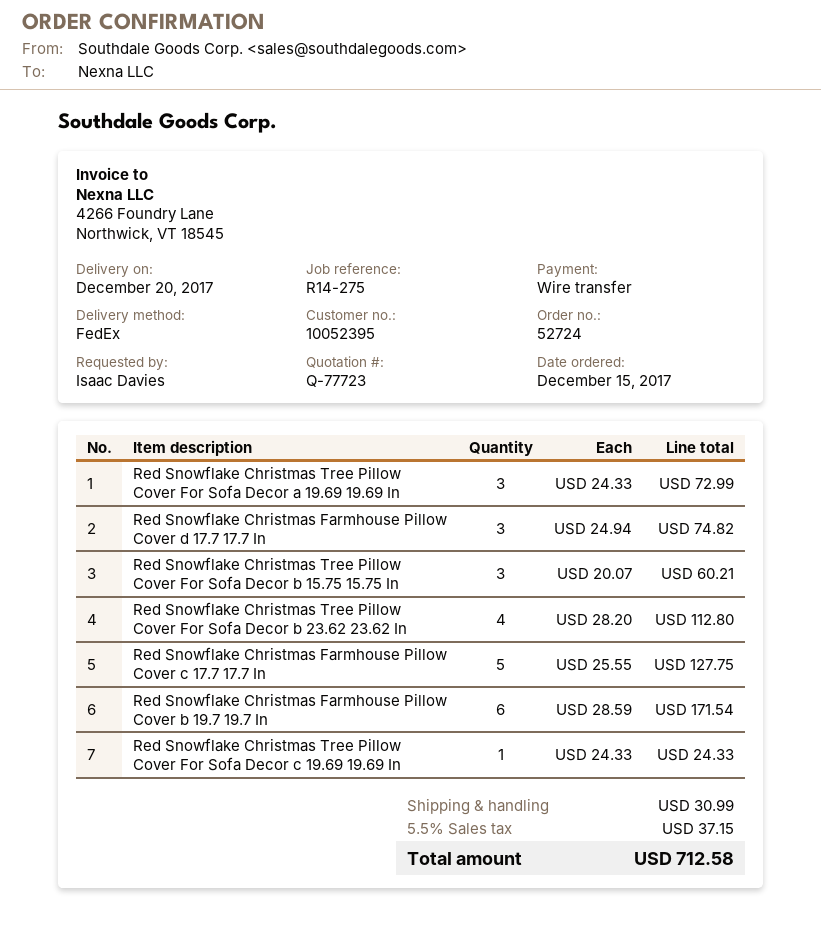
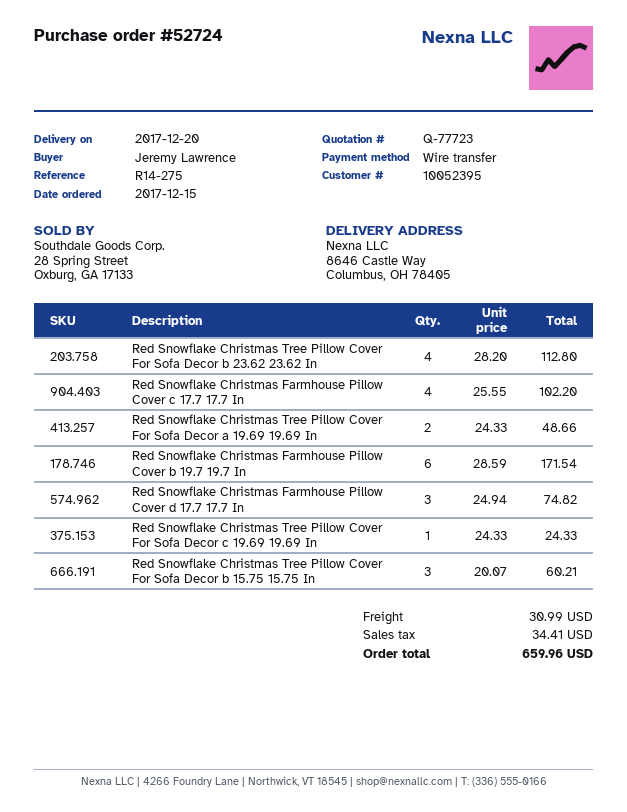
ordered by: Isaac Davies -> Jeremy Lawrence
Red Snowflake Christmas Tree Pillow Cover For Sofa Decor a 19.69 19.69 In: 3 x 24.33 = 72.99 -> 2 x 24.33 = 48.66
Red Snowflake Christmas Farmhouse Pillow Cover c 17.7 17.7 In: 5 x 25.55 = 127.75 -> 4 x 25.55 = 102.20
tax: 37.15 -> 34.41
total: 712.58 -> 659.96

